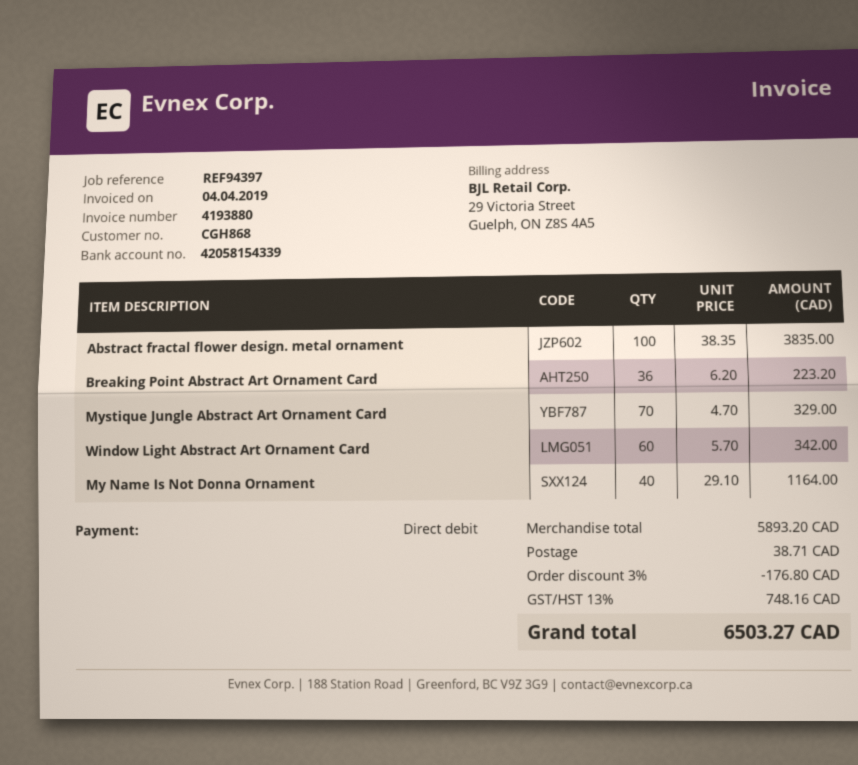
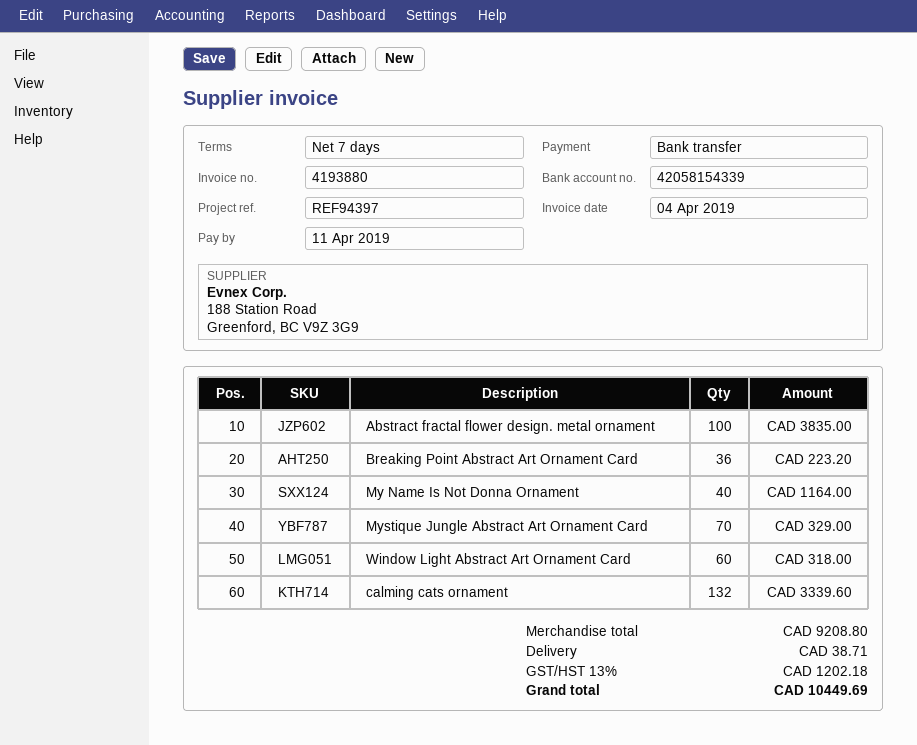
payment method: direct debit -> bank transfer
Window Light Abstract Art Ornament Card: 60 for 342.00 -> 60 for 318.00
calming cats ornament: none -> 132 for 3339.60
subtotal: 5893.20 -> 9208.80
discount: 3% = 176.80 -> none
tax: 13% = 748.16 -> 13% = 1202.18
total: 6503.27 -> 10449.69

